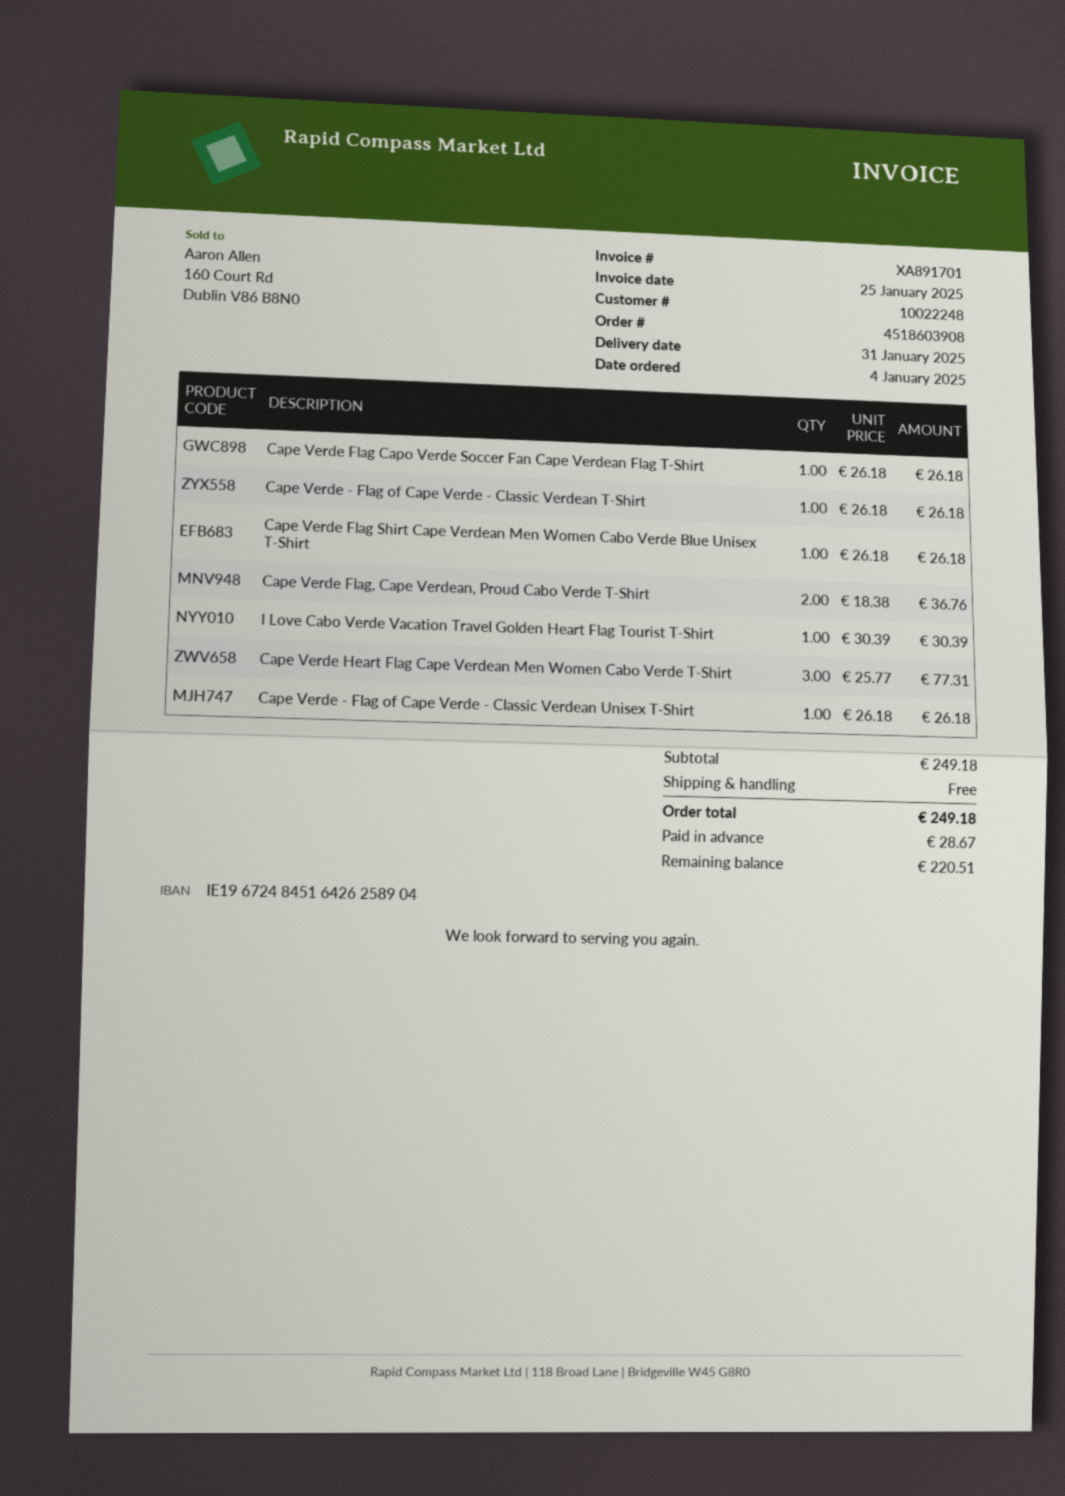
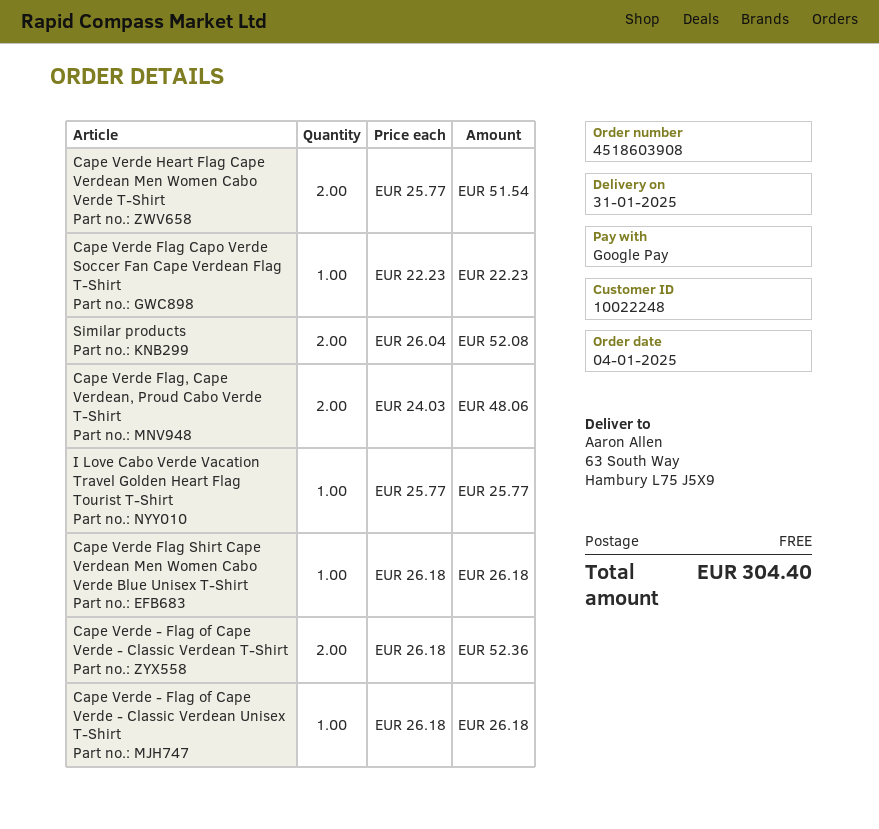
Cape Verde Flag Capo Verde Soccer Fan Cape Verdean Flag T-Shirt: 1 x 26.18 = 26.18 -> 1 x 22.23 = 22.23
Cape Verde - Flag of Cape Verde - Classic Verdean T-Shirt: 1 x 26.18 = 26.18 -> 2 x 26.18 = 52.36
Cape Verde Flag, Cape Verdean, Proud Cabo Verde T-Shirt: 2 x 18.38 = 36.76 -> 2 x 24.03 = 48.06
I Love Cabo Verde Vacation Travel Golden Heart Flag Tourist T-Shirt: 1 x 30.39 = 30.39 -> 1 x 25.77 = 25.77
Cape Verde Heart Flag Cape Verdean Men Women Cabo Verde T-Shirt: 3 x 25.77 = 77.31 -> 2 x 25.77 = 51.54
Similar products: none -> 2 x 26.04 = 52.08
total: 249.18 -> 304.40

